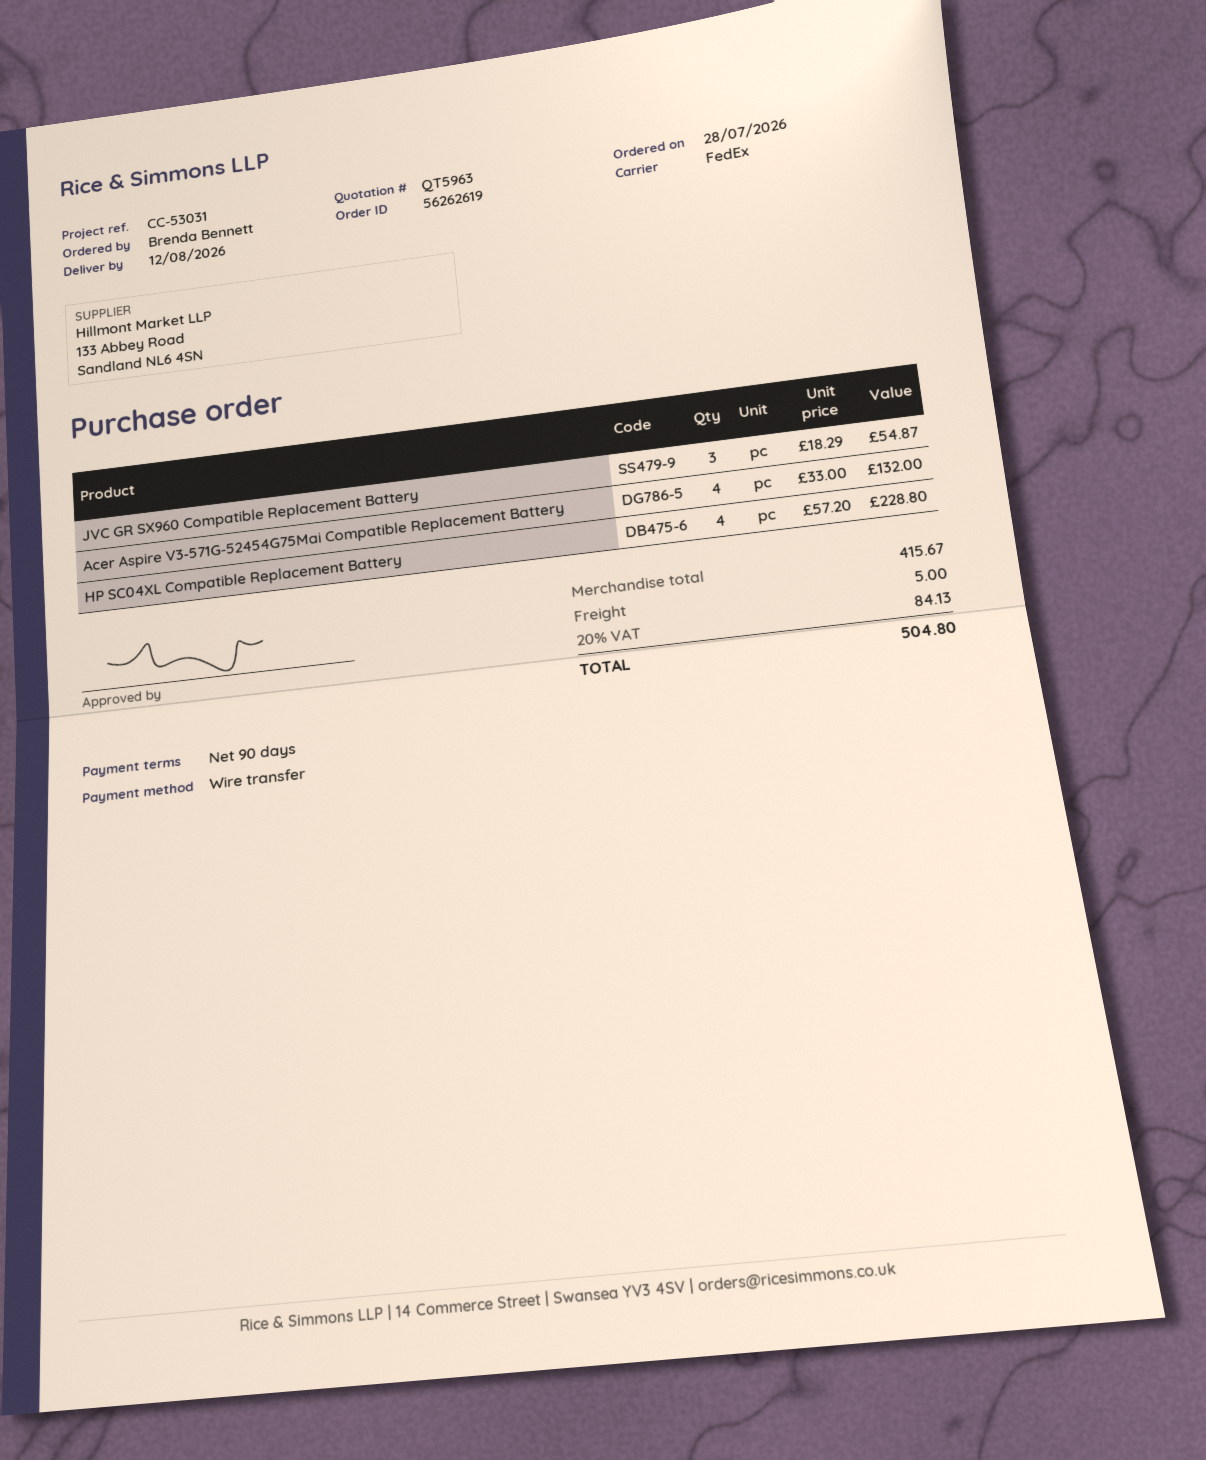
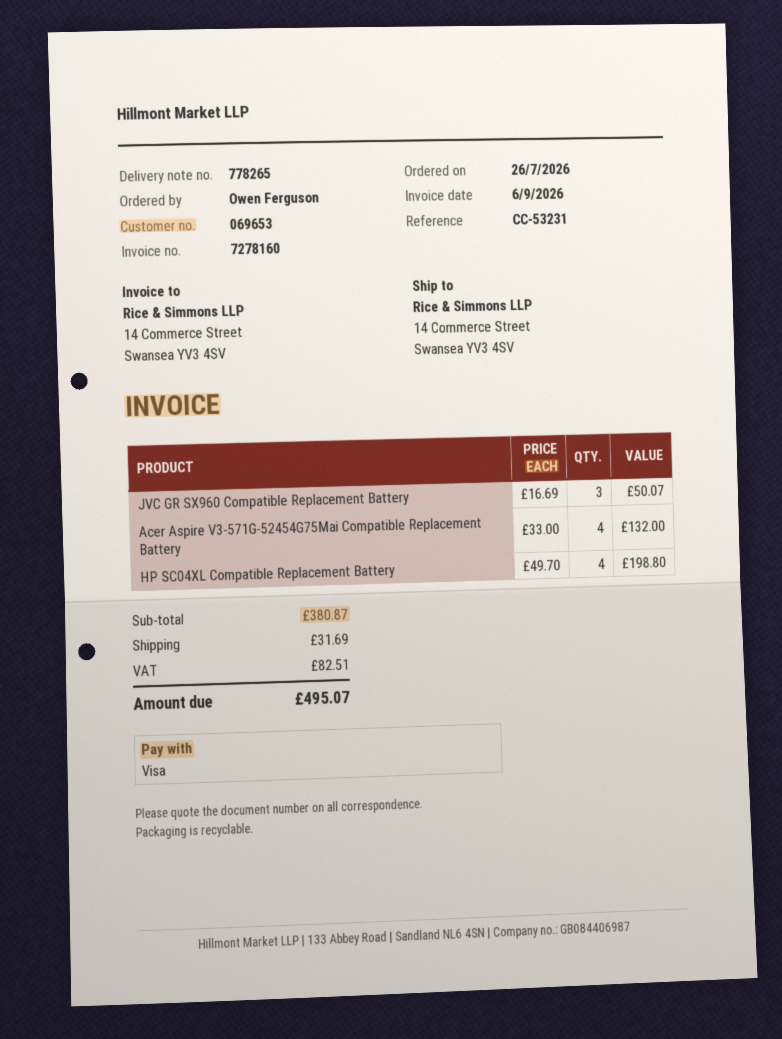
order date: 2026-07-28 -> 2026-07-26
reference: CC-53031 -> CC-53231
ordered by: Brenda Bennett -> Owen Ferguson
payment method: bank transfer -> Visa
JVC GR SX960 Compatible Replacement Battery: 3 x 18.29 = 54.87 -> 3 x 16.69 = 50.07
HP SC04XL Compatible Replacement Battery: 4 x 57.20 = 228.80 -> 4 x 49.70 = 198.80
subtotal: 415.67 -> 380.87
shipping: 5.00 -> 31.69
tax: 84.13 -> 82.51
total: 504.80 -> 495.07

